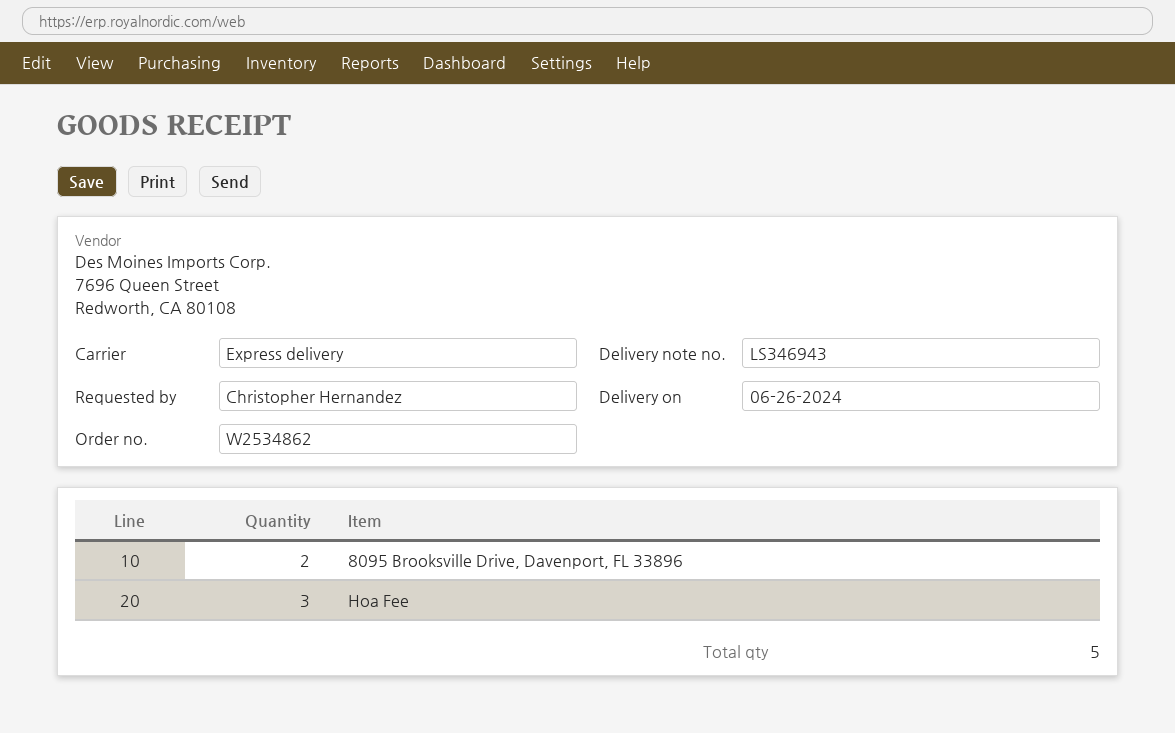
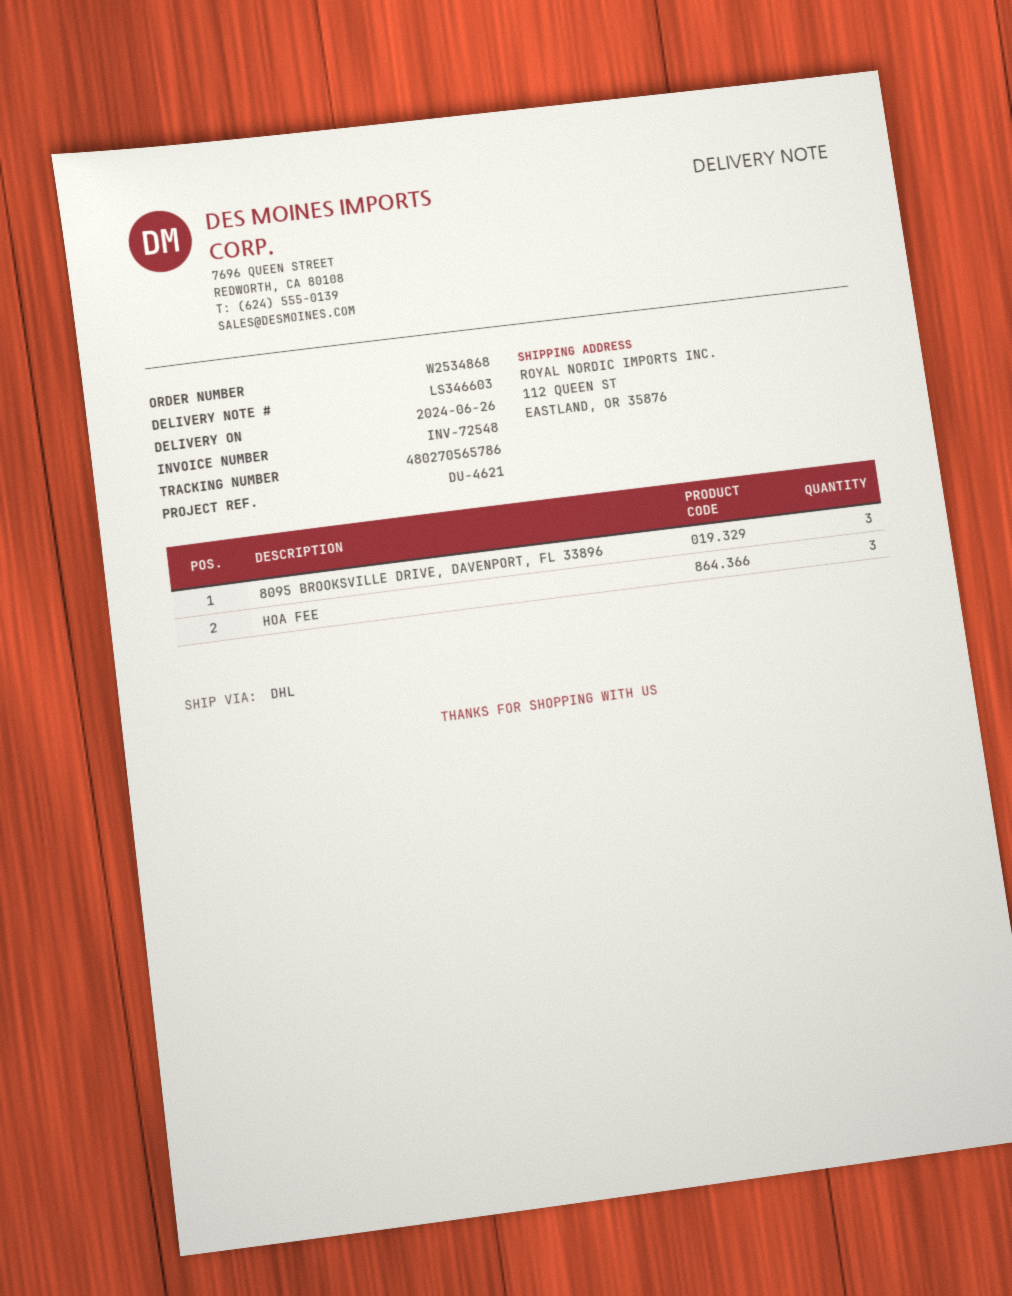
order number: W2534862 -> W2534868
delivery note number: LS346943 -> LS346603
shipping method: express -> DHL
8095 Brooksville Drive, Davenport, FL 33896: 2 -> 3

